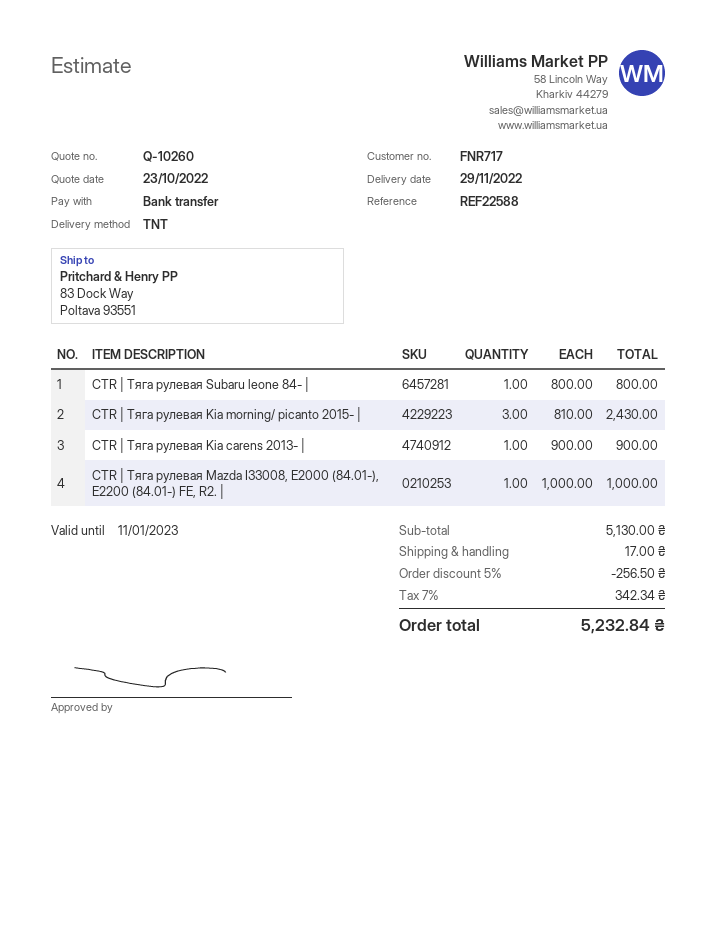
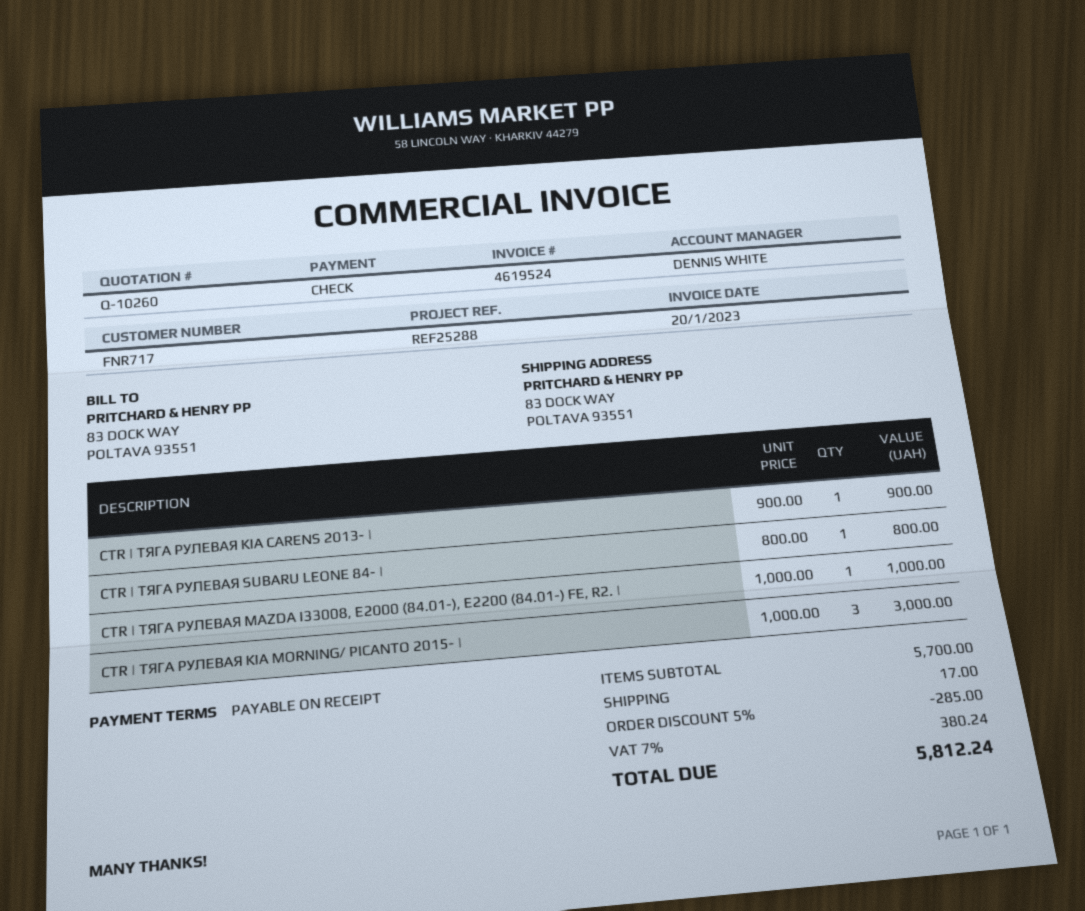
reference: REF22588 -> REF25288
payment method: bank transfer -> cheque
CTR | Тяга рулевая Kia morning/ picanto 2015- |: 3 x 810.00 = 2430.00 -> 3 x 1000.00 = 3000.00
subtotal: 5130.00 -> 5700.00
discount: 5% = 256.50 -> 5% = 285.00
tax: 7% = 342.34 -> 7% = 380.24
total: 5232.84 -> 5812.24

